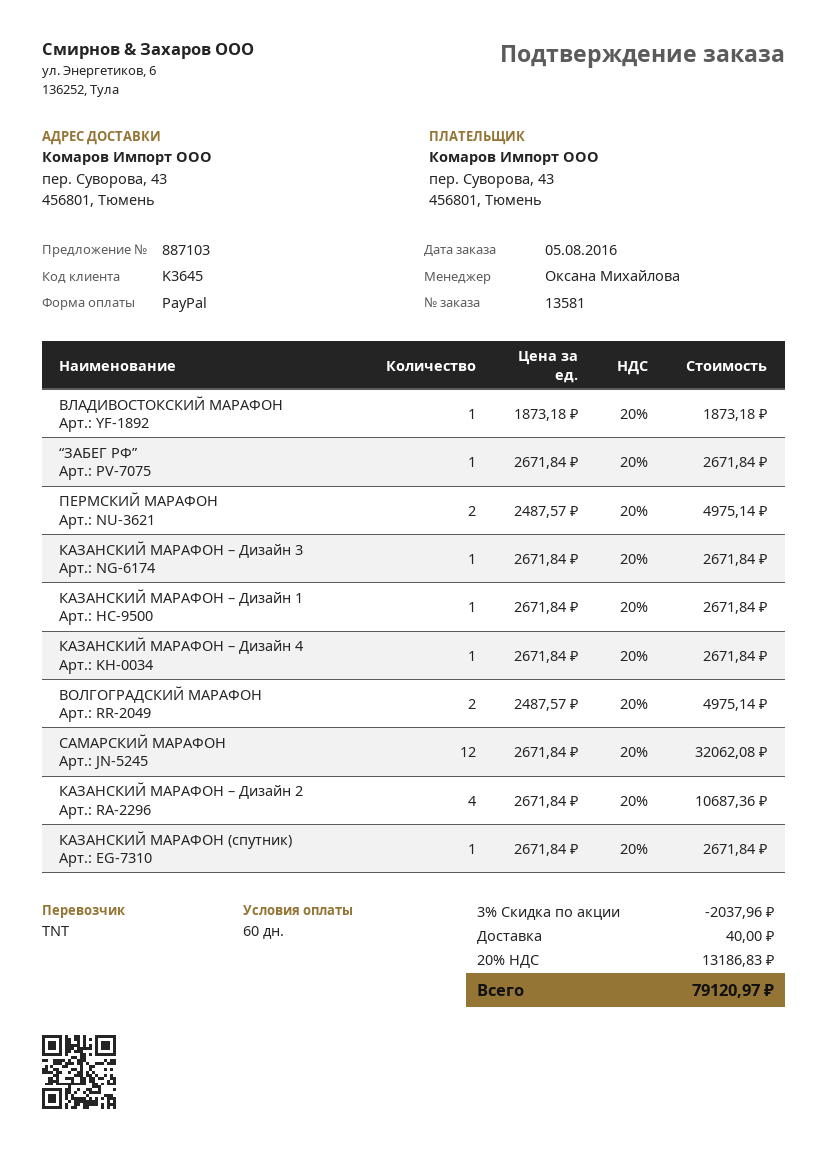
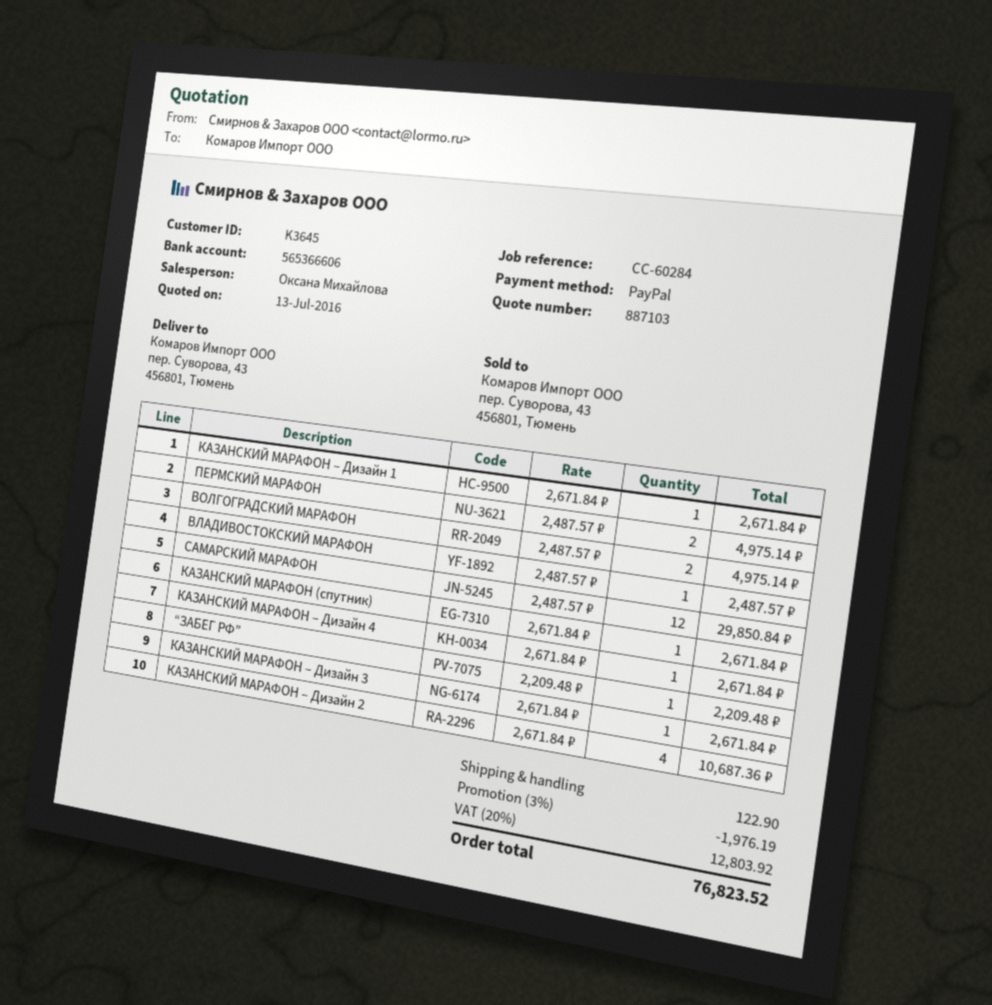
ВЛАДИВОСТОКСКИЙ МАРАФОН: 1 x 1873.18 = 1873.18 -> 1 x 2487.57 = 2487.57
“ЗАБЕГ РФ”: 1 x 2671.84 = 2671.84 -> 1 x 2209.48 = 2209.48
САМАРСКИЙ МАРАФОН: 12 x 2671.84 = 32062.08 -> 12 x 2487.57 = 29850.84
discount: 3% = 2037.96 -> 3% = 1976.19
shipping: 40.00 -> 122.90
tax: 20% = 13186.83 -> 20% = 12803.92
total: 79120.97 -> 76823.52

